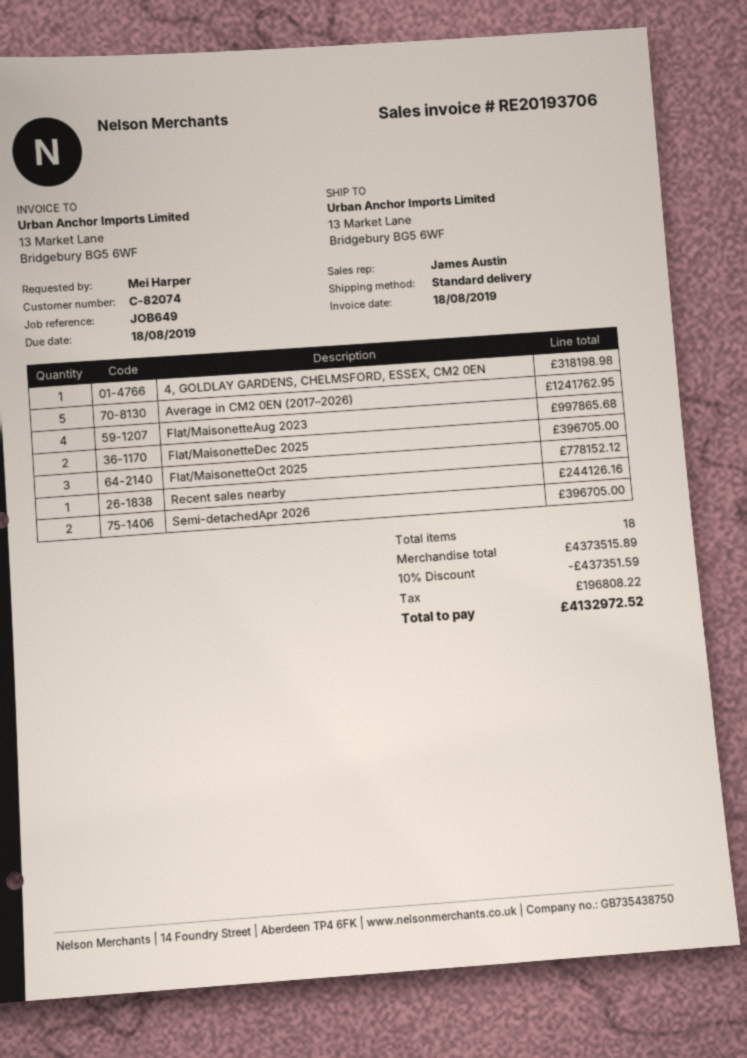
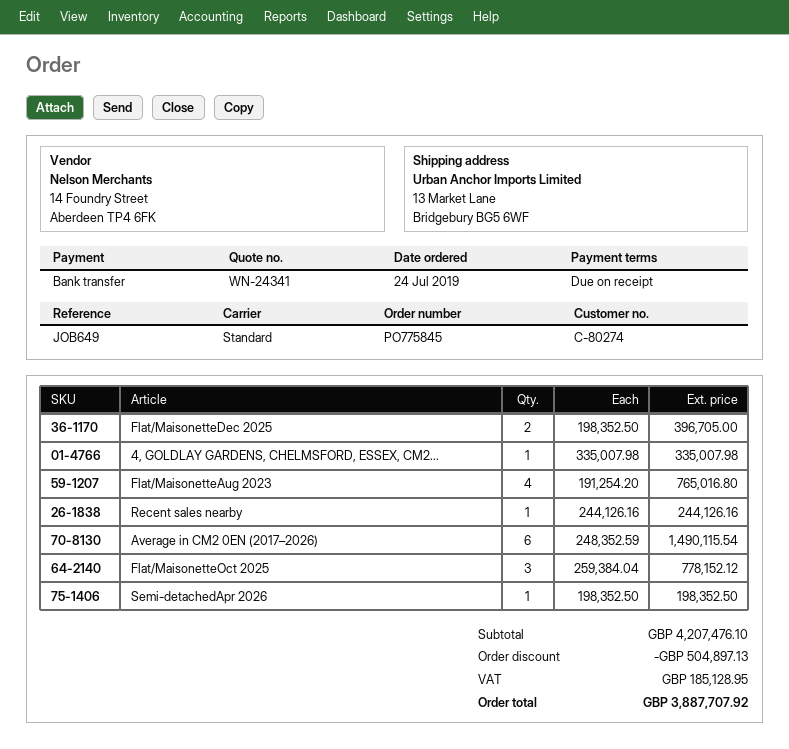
customer number: C-82074 -> C-80274
4, GOLDLAY GARDENS, CHELMSFORD, ESSEX, CM2 0EN: 1 for 318198.98 -> 1 for 335007.98
Average in CM2 0EN (2017–2026): 5 for 1241762.95 -> 6 for 1490115.54
Flat/MaisonetteAug 2023: 4 for 997865.68 -> 4 for 765016.80
Semi-detachedApr 2026: 2 for 396705.00 -> 1 for 198352.50
subtotal: 4373515.89 -> 4207476.10
discount: 437351.59 -> 504897.13
tax: 196808.22 -> 185128.95
total: 4132972.52 -> 3887707.92

